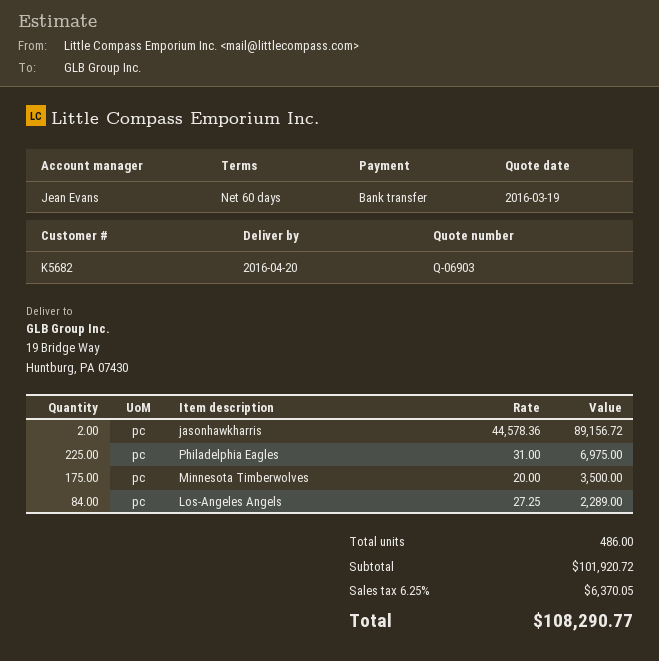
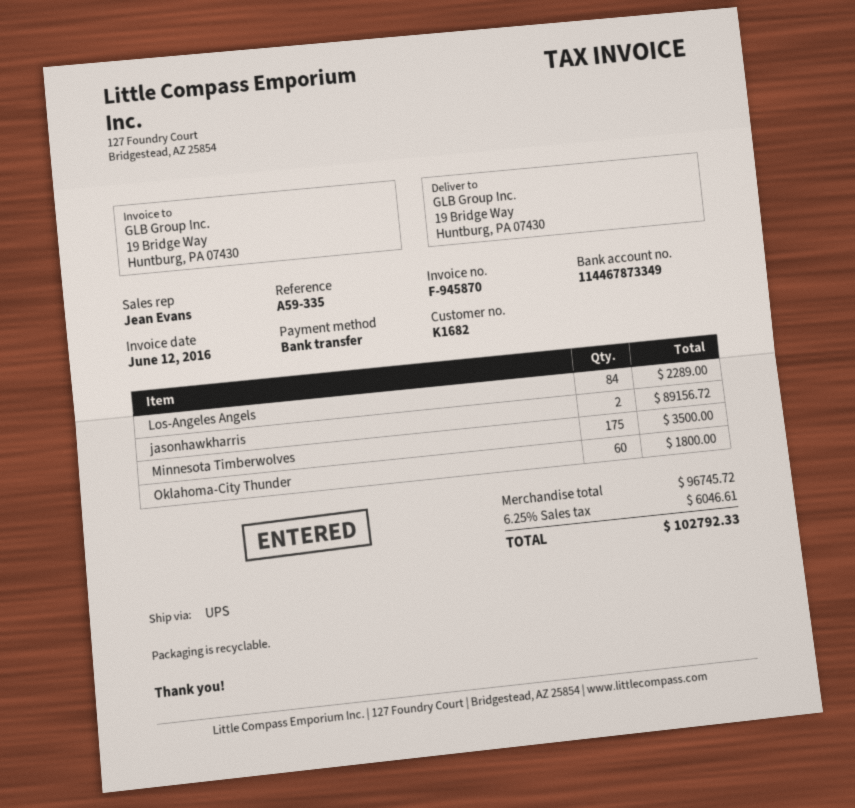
customer number: K5682 -> K1682
Philadelphia Eagles: 225 for 6975.00 -> none
Oklahoma-City Thunder: none -> 60 for 1800.00
subtotal: 101920.72 -> 96745.72
tax: 6.25% = 6370.05 -> 6.25% = 6046.61
total: 108290.77 -> 102792.33

